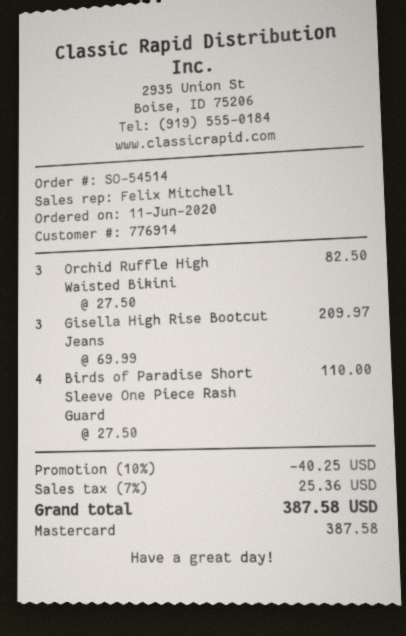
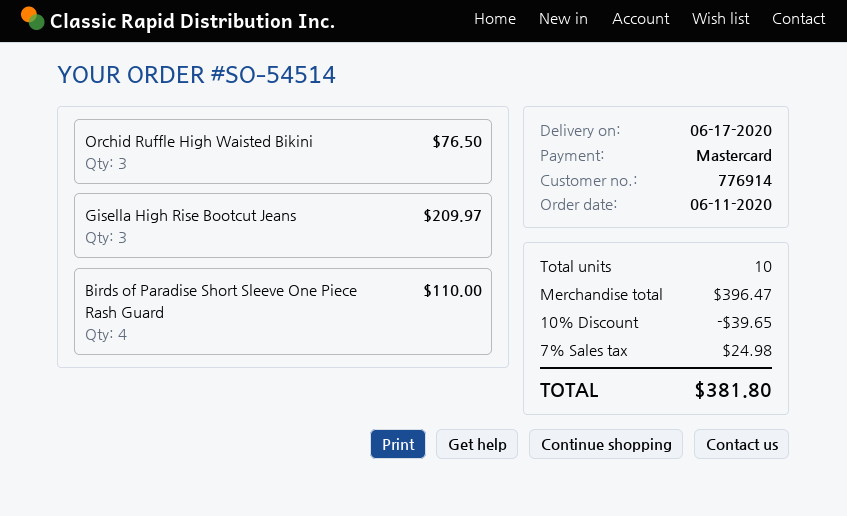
Orchid Ruffle High Waisted Bikini: 3 for 82.50 -> 3 for 76.50
discount: 10% = 40.25 -> 10% = 39.65
tax: 7% = 25.36 -> 7% = 24.98
total: 387.58 -> 381.80

